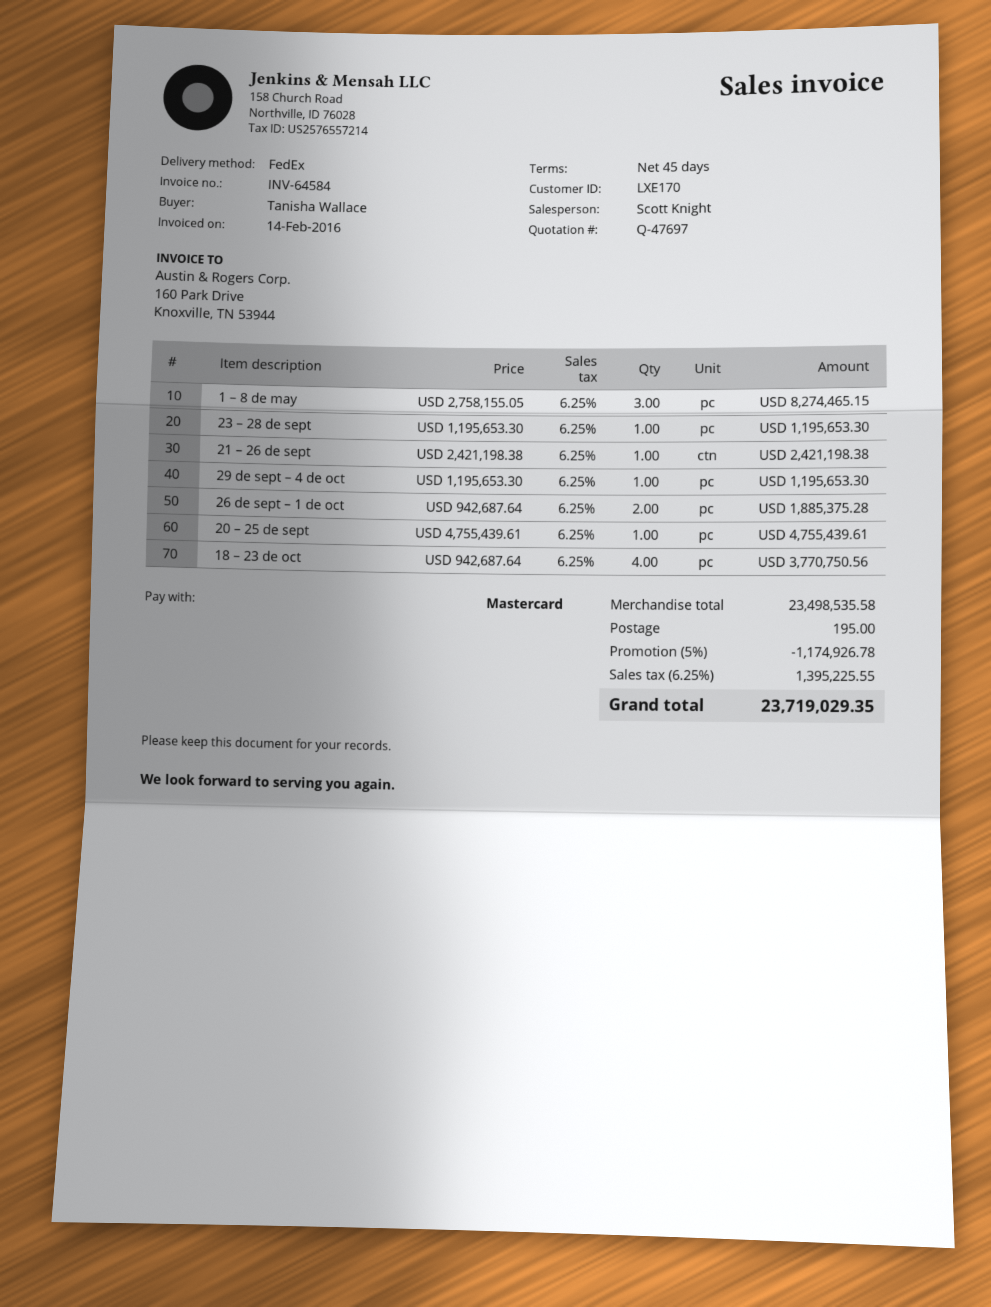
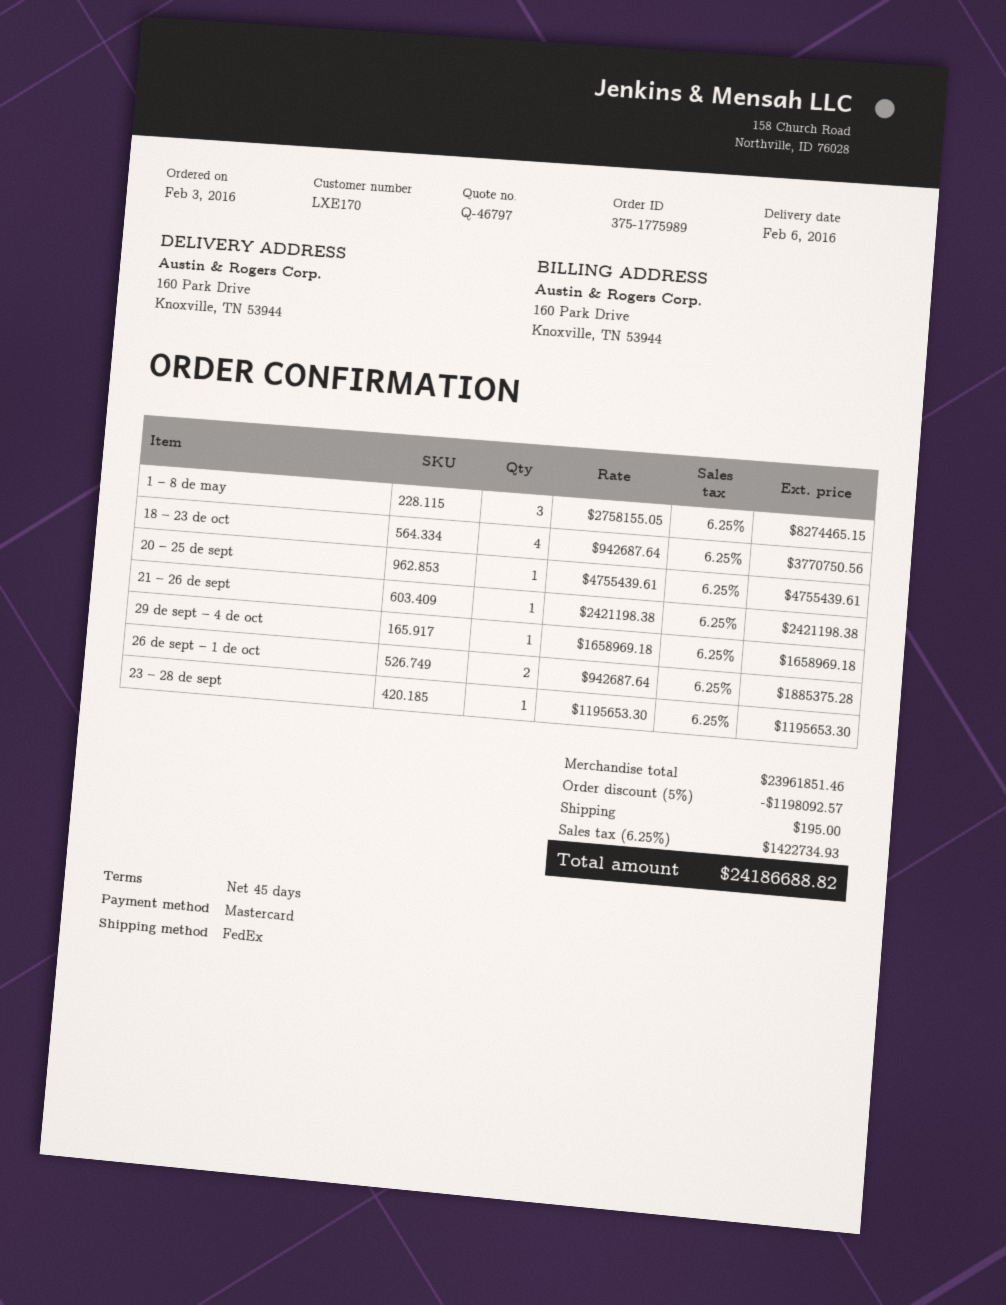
quote number: Q-47697 -> Q-46797
29 de sept – 4 de oct: 1 x 1195653.30 = 1195653.30 -> 1 x 1658969.18 = 1658969.18
subtotal: 23498535.58 -> 23961851.46
discount: 5% = 1174926.78 -> 5% = 1198092.57
tax: 6.25% = 1395225.55 -> 6.25% = 1422734.93
total: 23719029.35 -> 24186688.82

